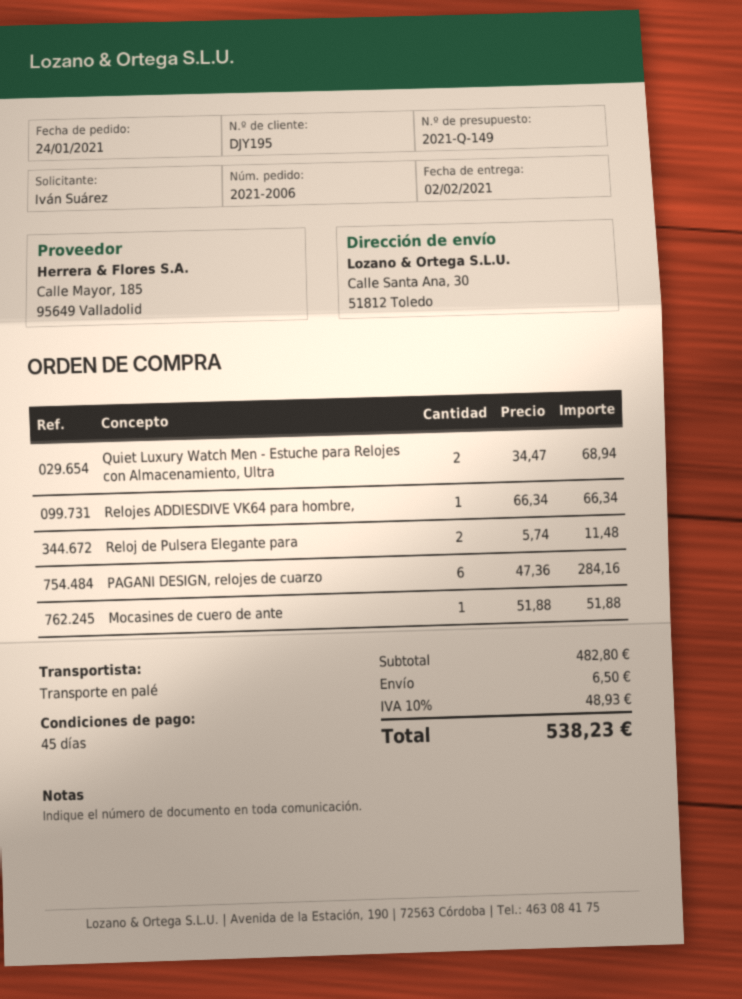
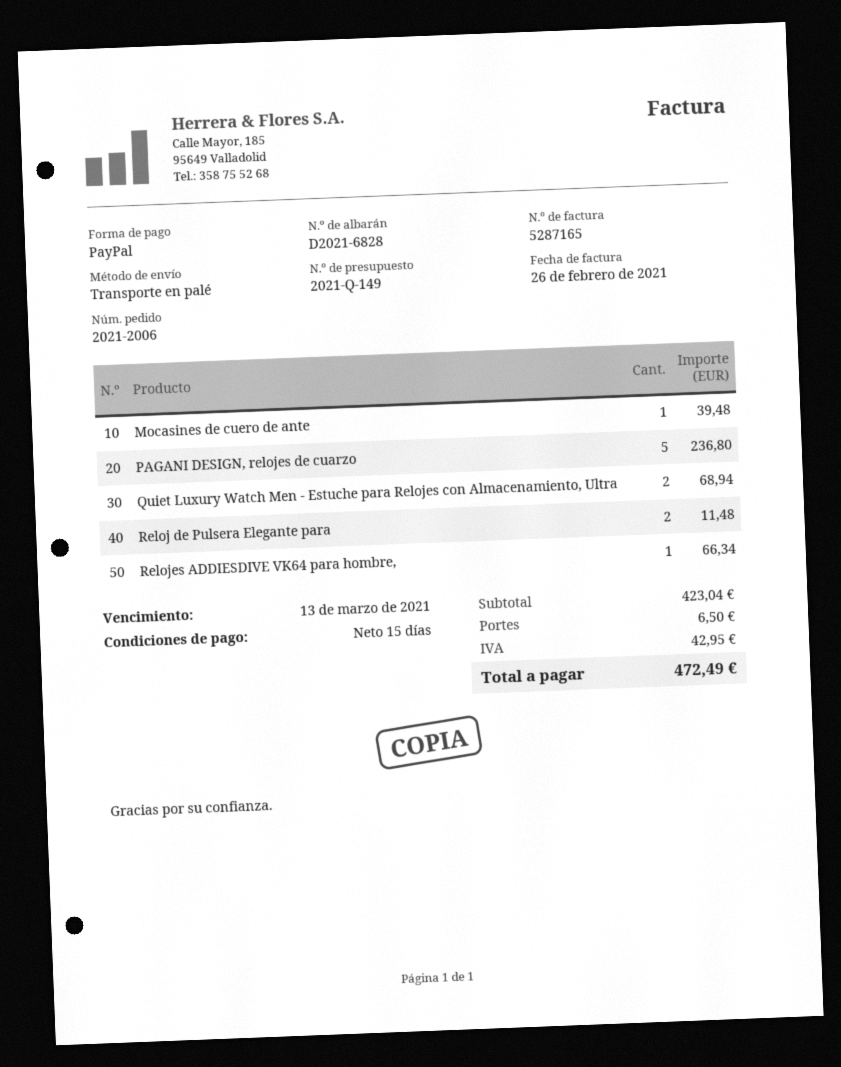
payment terms: 45 days -> 15 days
PAGANI DESIGN, relojes de cuarzo: 6 for 284.16 -> 5 for 236.80
Mocasines de cuero de ante: 1 for 51.88 -> 1 for 39.48
subtotal: 482.80 -> 423.04
tax: 48.93 -> 42.95
total: 538.23 -> 472.49

